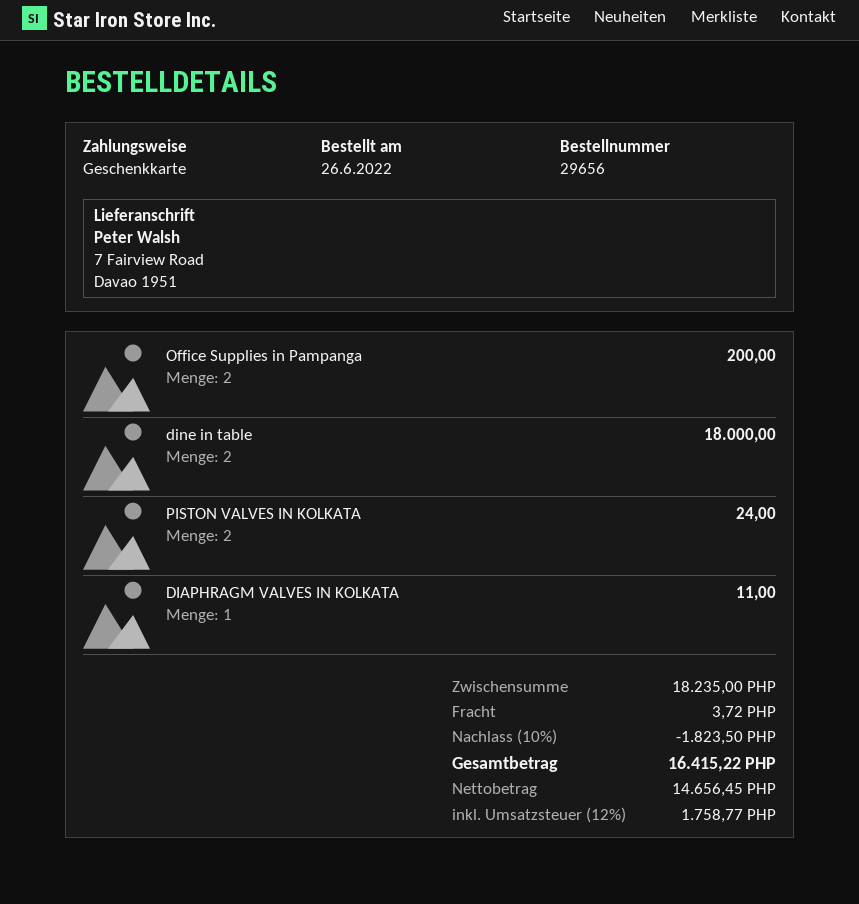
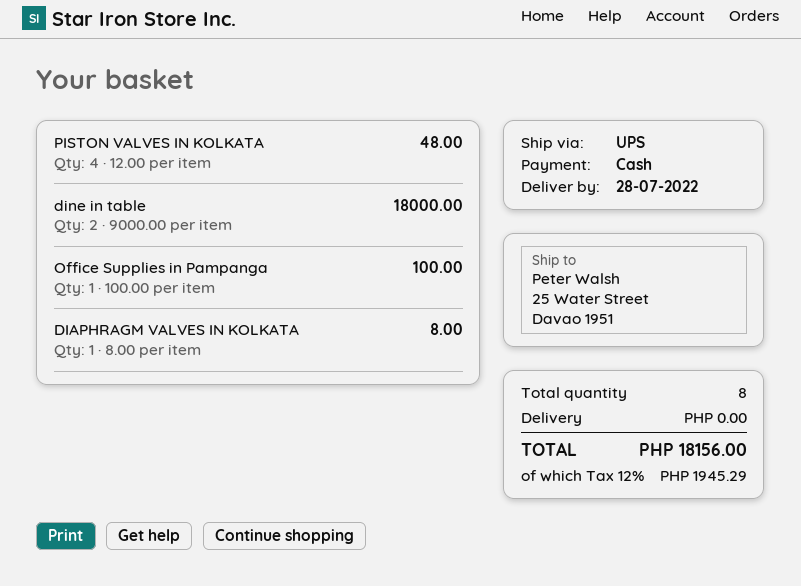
payment method: gift card -> cash
ship to: 7 Fairview Road, Davao 1951 -> 25 Water Street, Davao 1951
Office Supplies in Pampanga: 2 for 200.00 -> 1 for 100.00
PISTON VALVES IN KOLKATA: 2 for 24.00 -> 4 for 48.00
DIAPHRAGM VALVES IN KOLKATA: 1 for 11.00 -> 1 for 8.00
discount: 10% = 1823.50 -> none
shipping: 3.72 -> 0.00
tax: 12% = 1758.77 -> 12% = 1945.29
total: 16415.22 -> 18156.00

